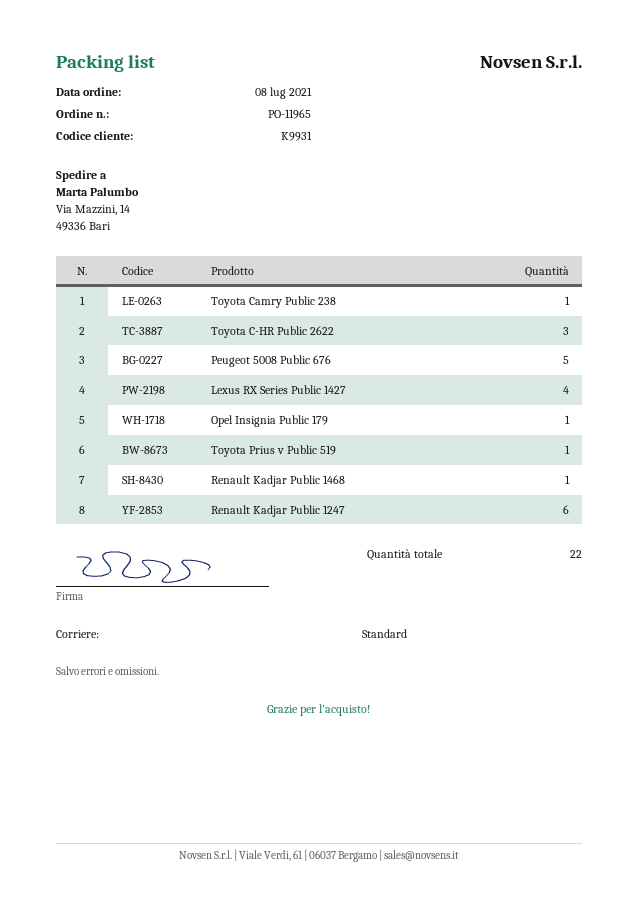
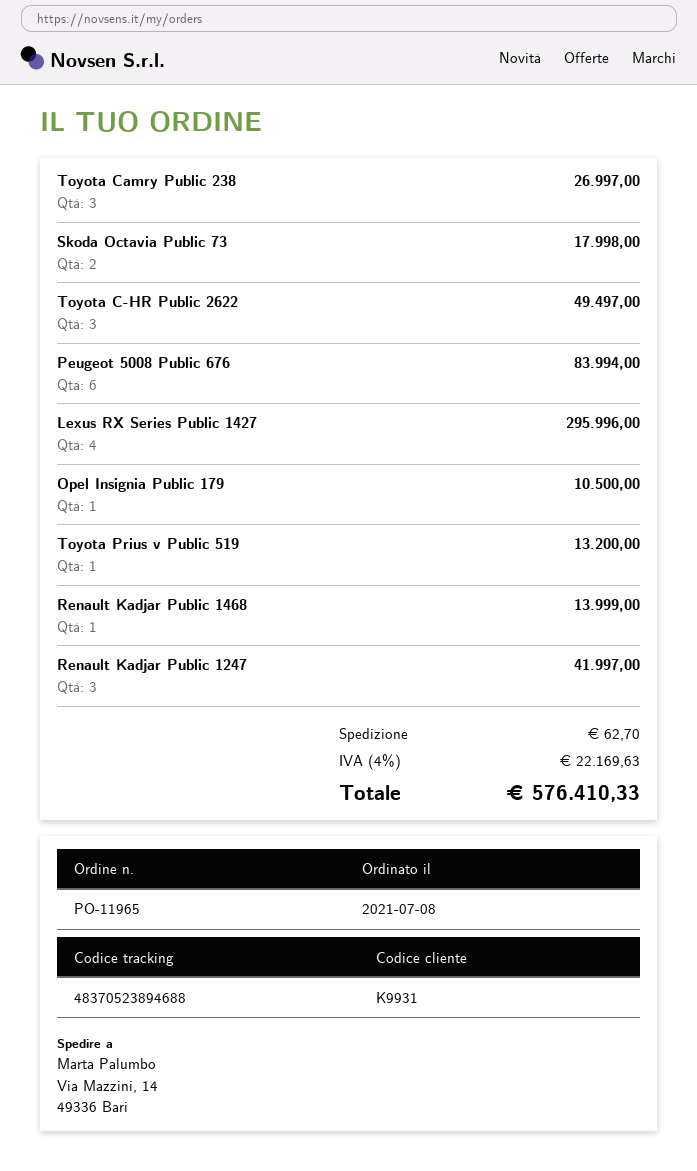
Toyota Camry Public 238: 1 -> 3
Peugeot 5008 Public 676: 5 -> 6
Renault Kadjar Public 1247: 6 -> 3
Skoda Octavia Public 73: none -> 2

